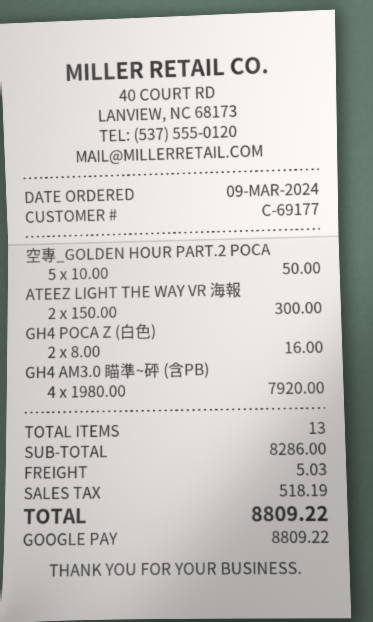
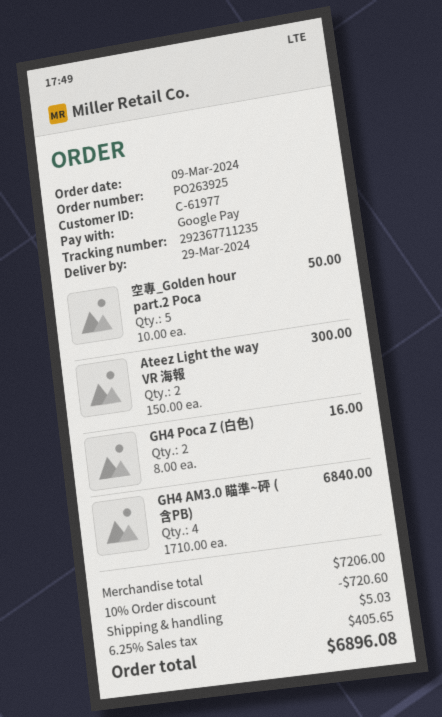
customer number: C-69177 -> C-61977
GH4 AM3.0 瞄準~砰 (含PB): 4 x 1980.00 = 7920.00 -> 4 x 1710.00 = 6840.00
subtotal: 8286.00 -> 7206.00
discount: none -> 10% = 720.60
tax: 518.19 -> 405.65
total: 8809.22 -> 6896.08

